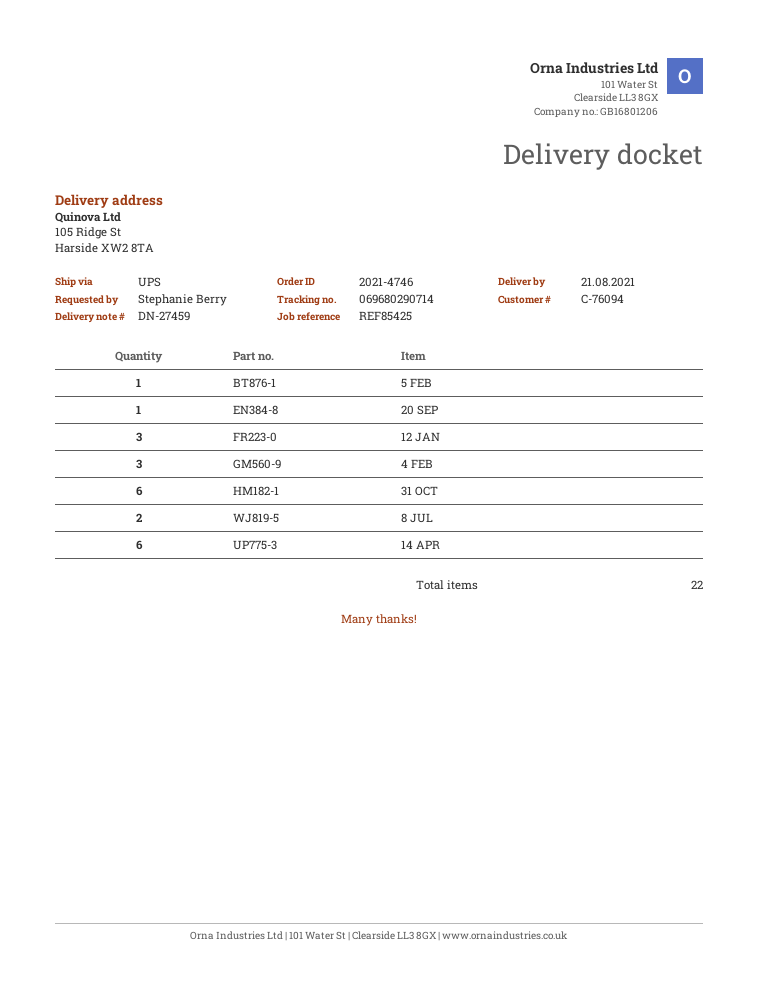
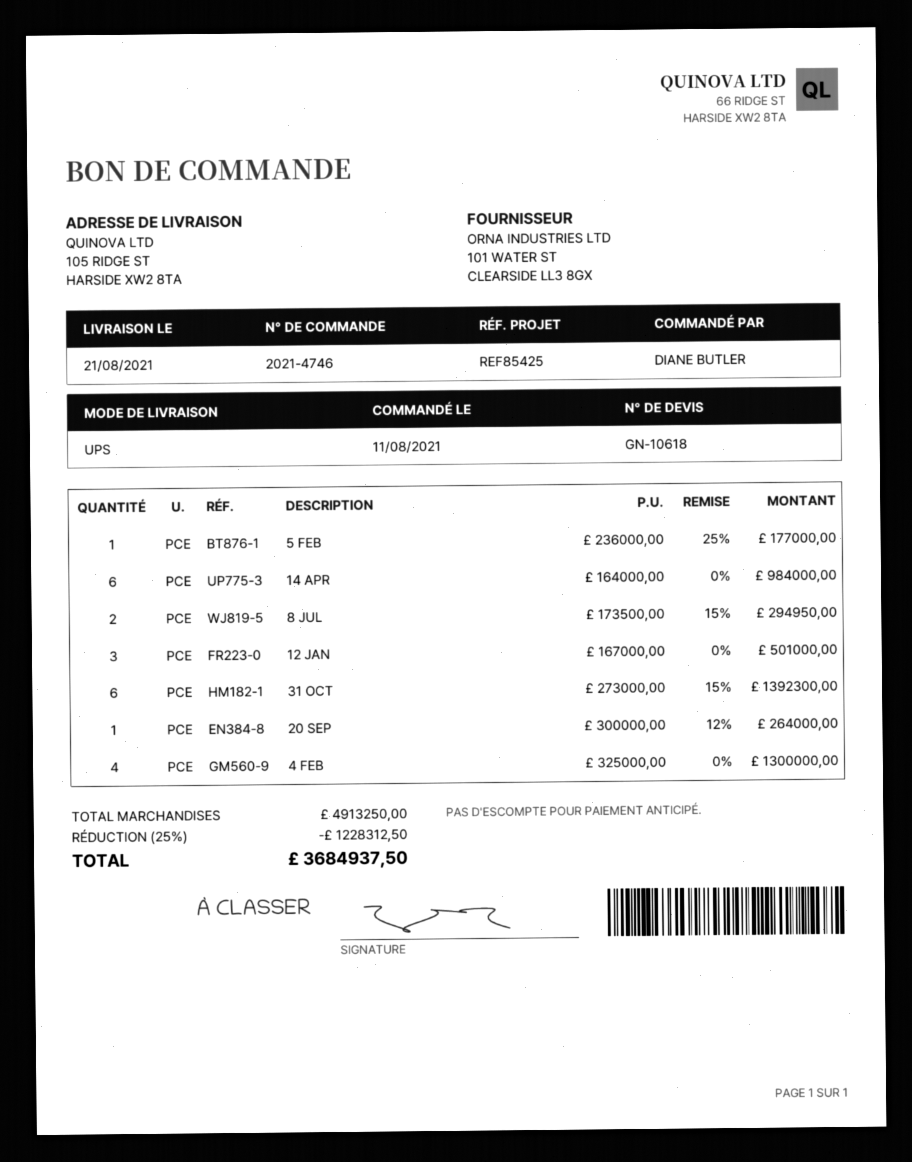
ordered by: Stephanie Berry -> DIANE BUTLER
4 FEB: 3 -> 4

